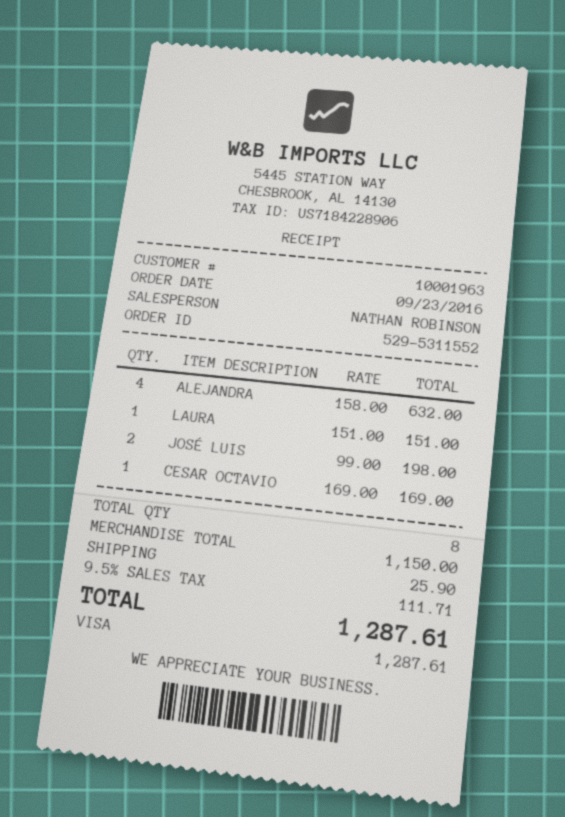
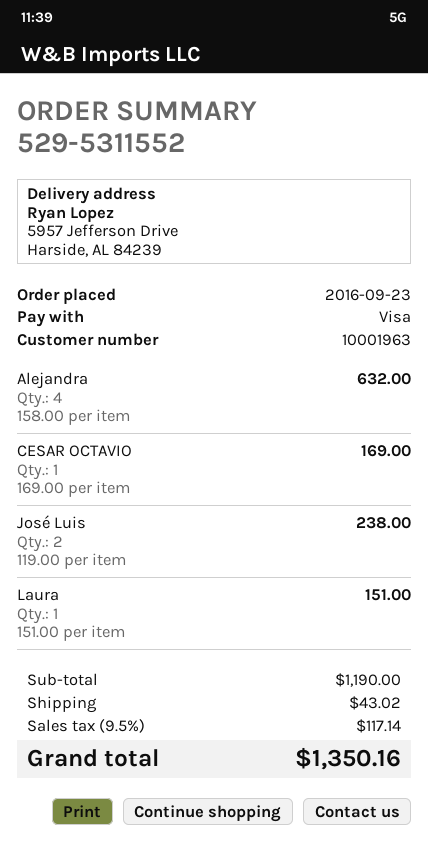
JOSÉ LUIS: 2 x 99.00 = 198.00 -> 2 x 119.00 = 238.00
subtotal: 1150.00 -> 1190.00
shipping: 25.90 -> 43.02
tax: 9.5% = 111.71 -> 9.5% = 117.14
total: 1287.61 -> 1350.16

